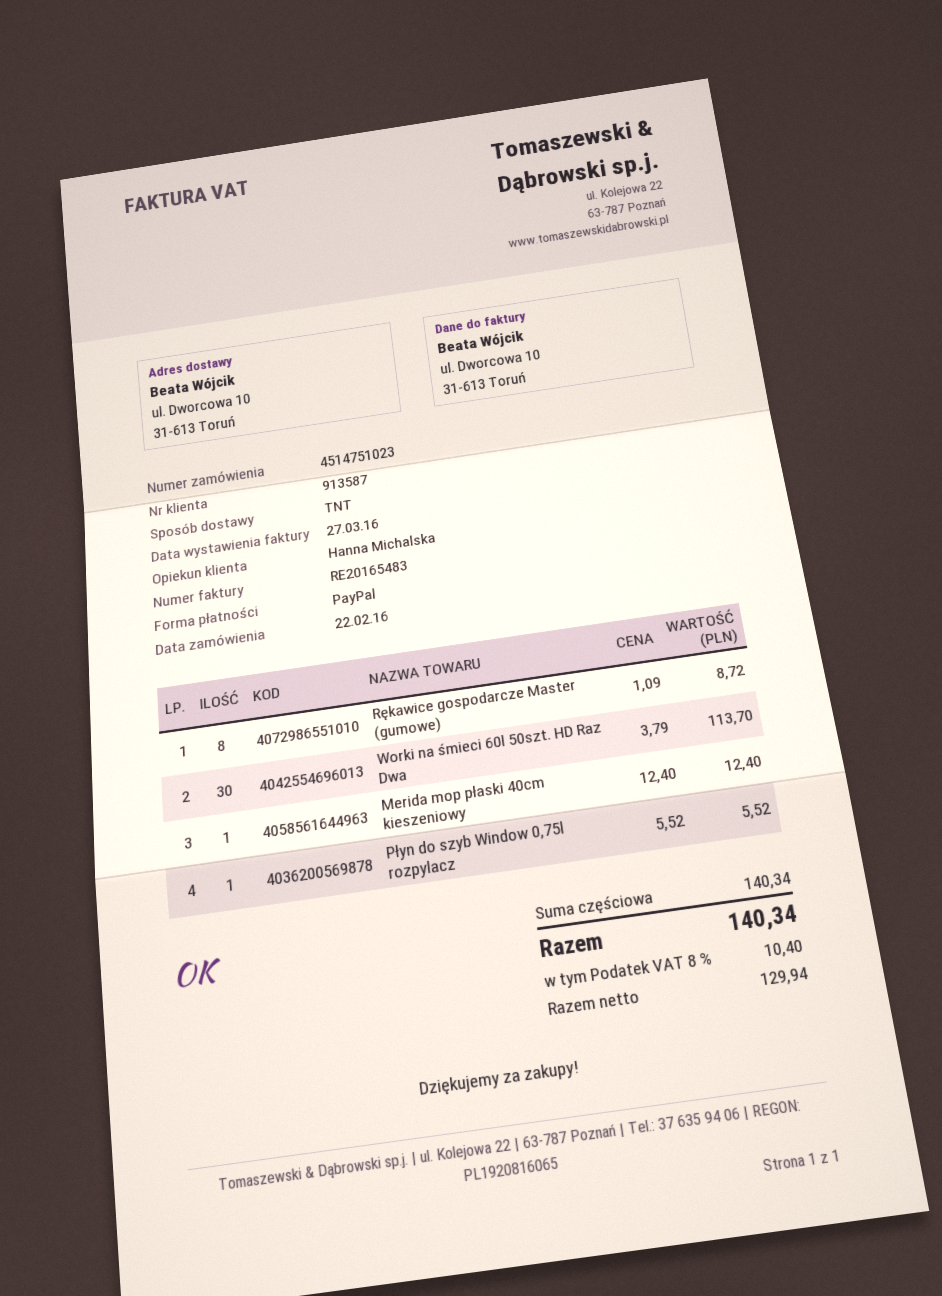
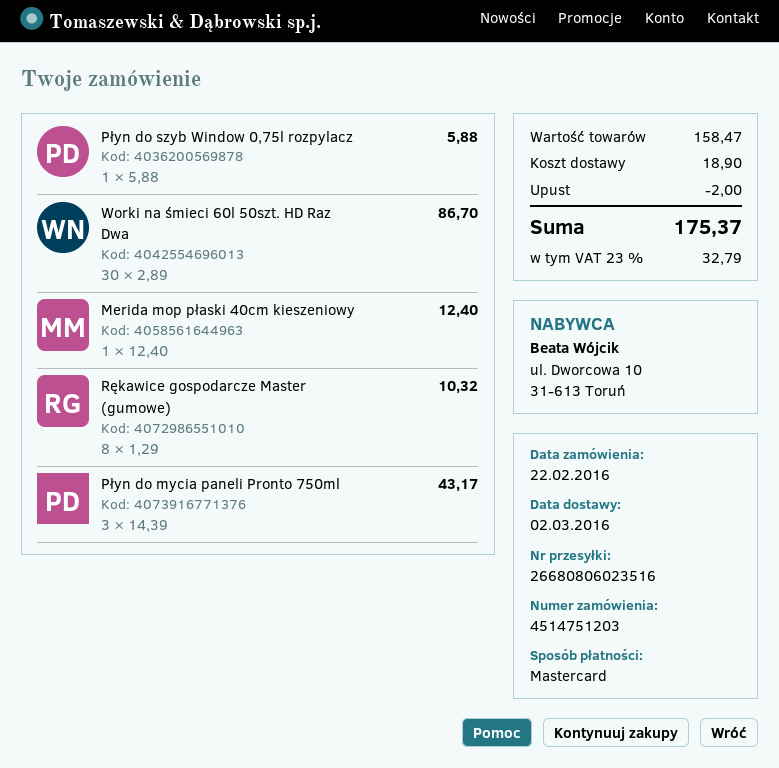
order number: 4514751023 -> 4514751203
payment method: PayPal -> Mastercard
Rękawice gospodarcze Master (gumowe): 8 x 1.09 = 8.72 -> 8 x 1.29 = 10.32
Worki na śmieci 60l 50szt. HD Raz Dwa: 30 x 3.79 = 113.70 -> 30 x 2.89 = 86.70
Płyn do szyb Window 0,75l rozpylacz: 1 x 5.52 = 5.52 -> 1 x 5.88 = 5.88
Płyn do mycia paneli Pronto 750ml: none -> 3 x 14.39 = 43.17
subtotal: 140.34 -> 158.47
discount: none -> 2.00
shipping: none -> 18.90
tax: 8% = 10.40 -> 23% = 32.79
total: 140.34 -> 175.37

